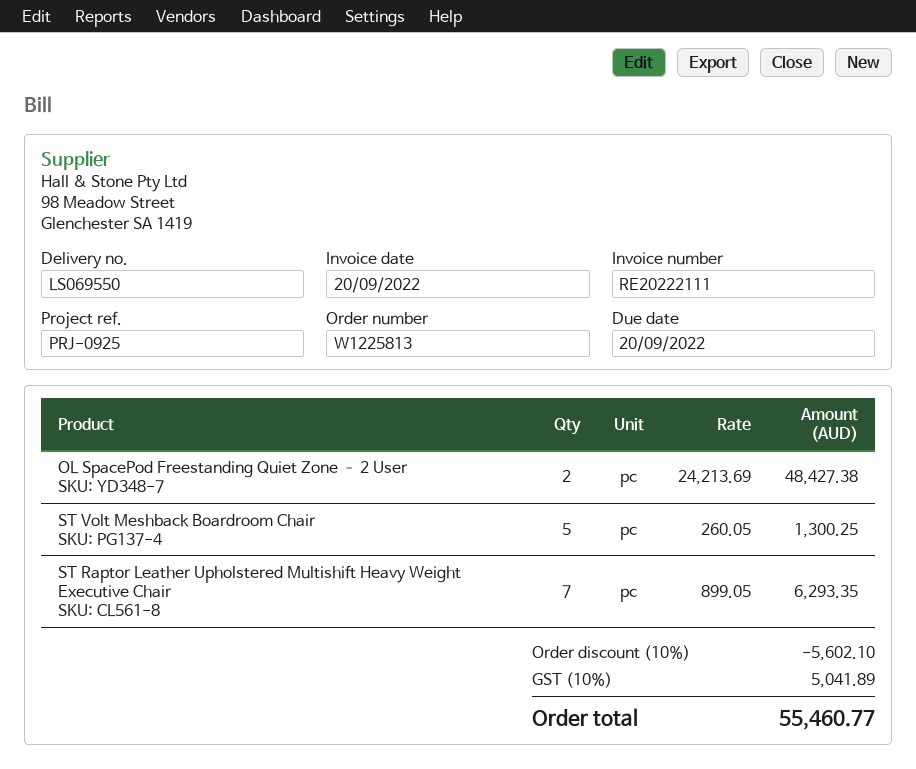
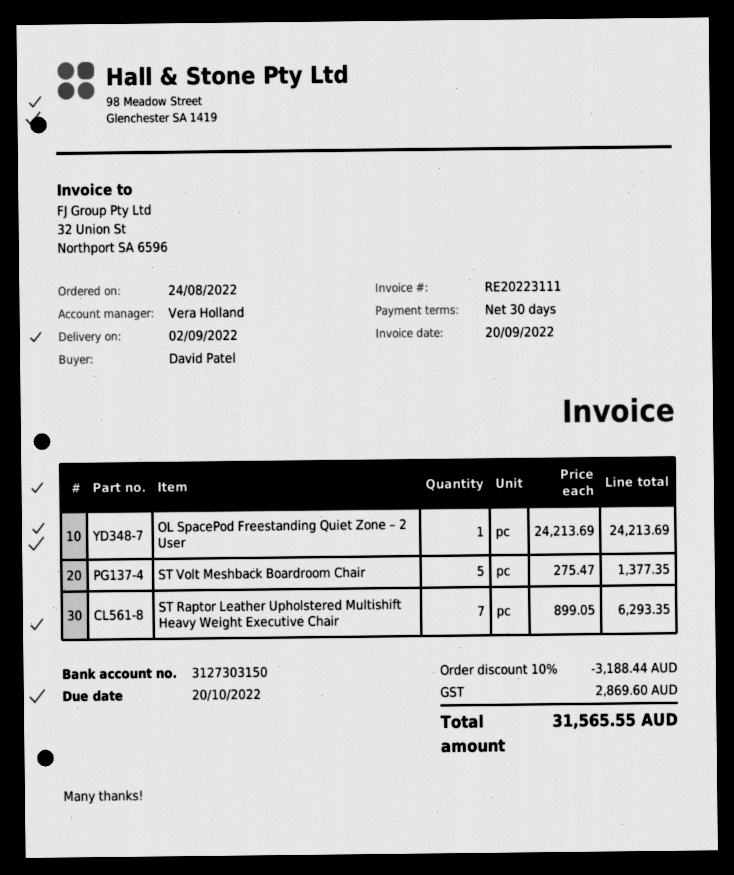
invoice number: RE20222111 -> RE20223111
due date: 2022-09-20 -> 2022-10-20
OL SpacePod Freestanding Quiet Zone – 2 User: 2 x 24213.69 = 48427.38 -> 1 x 24213.69 = 24213.69
ST Volt Meshback Boardroom Chair: 5 x 260.05 = 1300.25 -> 5 x 275.47 = 1377.35
discount: 10% = 5602.10 -> 10% = 3188.44
tax: 5041.89 -> 2869.60
total: 55460.77 -> 31565.55

